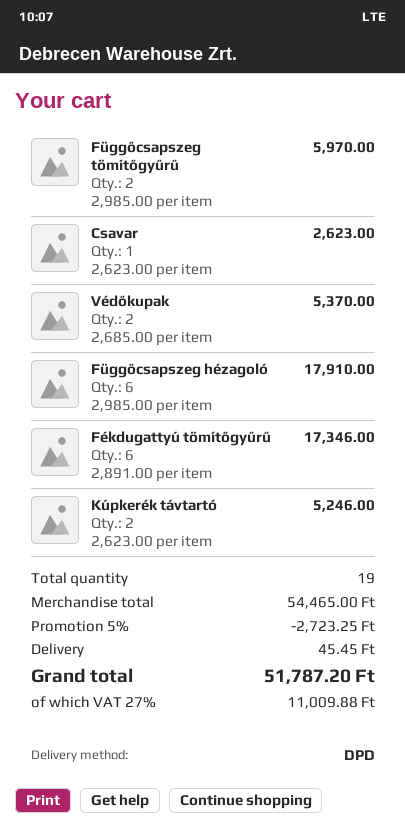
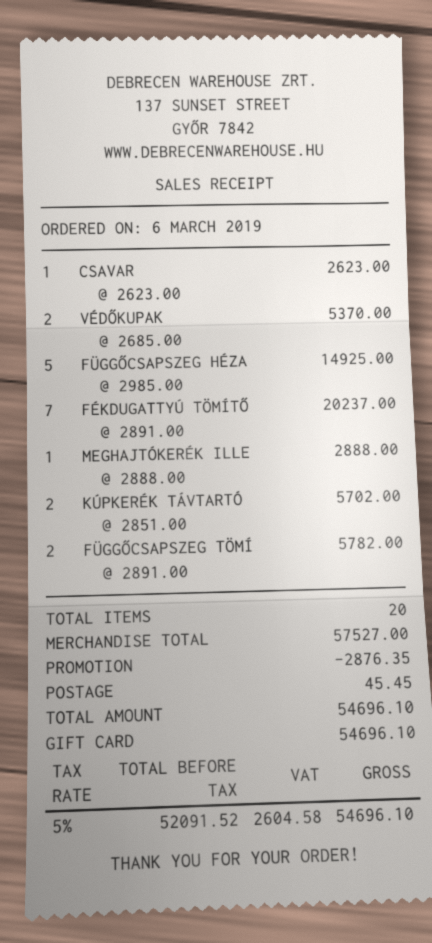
Függőcsapszeg tömítőgyűrű: 2 x 2985.00 = 5970.00 -> 2 x 2891.00 = 5782.00
Függőcsapszeg hézagoló: 6 x 2985.00 = 17910.00 -> 5 x 2985.00 = 14925.00
Fékdugattyú tömítőgyűrű: 6 x 2891.00 = 17346.00 -> 7 x 2891.00 = 20237.00
Kúpkerék távtartó: 2 x 2623.00 = 5246.00 -> 2 x 2851.00 = 5702.00
MEGHAJTÓKERÉK ILLE: none -> 1 x 2888.00 = 2888.00
total quantity: 19 -> 20
subtotal: 54465.00 -> 57527.00
discount: 2723.25 -> 2876.35
tax: 27% = 11009.88 -> 5% = 2604.58
total: 51787.20 -> 54696.10

